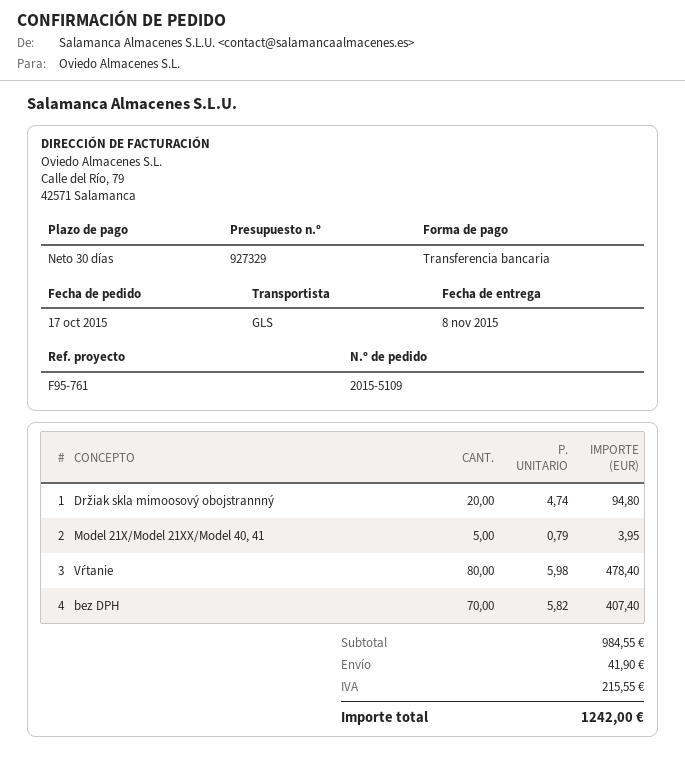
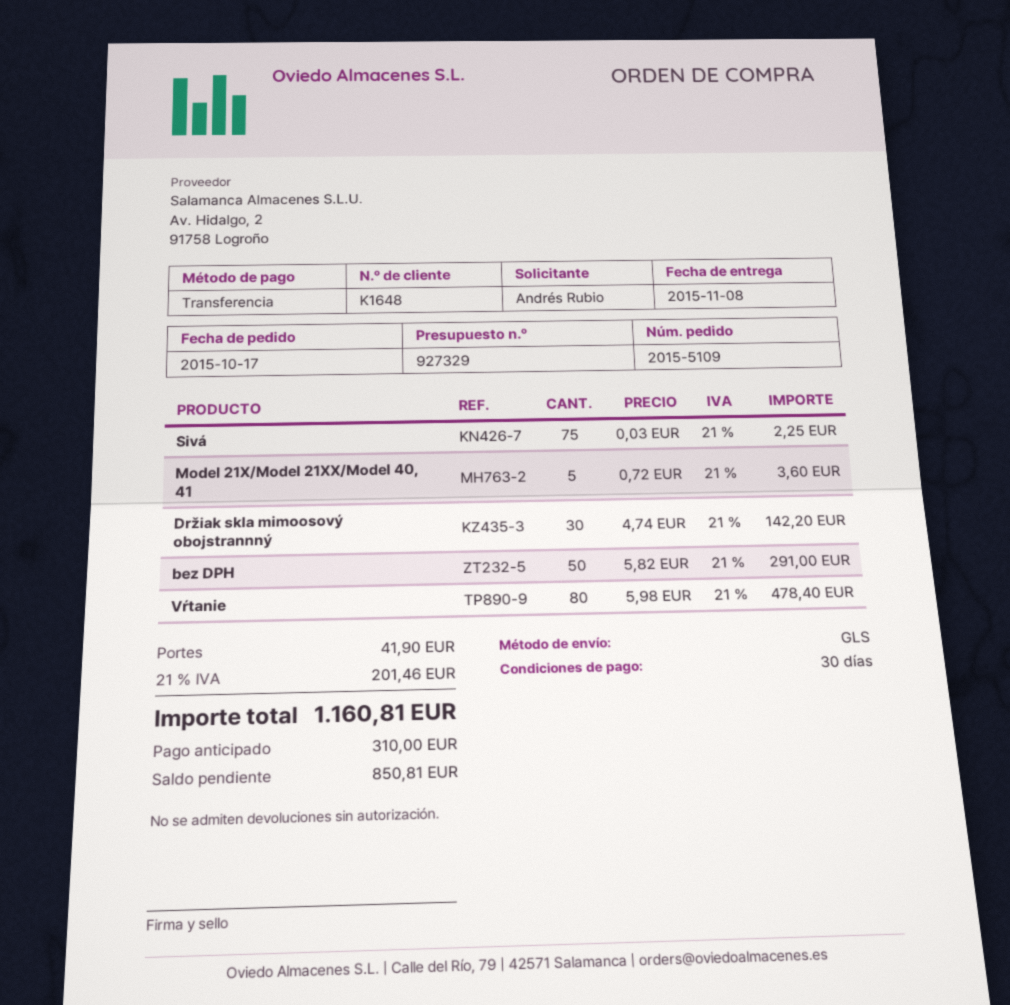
Držiak skla mimoosový obojstrannný: 20 x 4.74 = 94.80 -> 30 x 4.74 = 142.20
Model 21X/Model 21XX/Model 40, 41: 5 x 0.79 = 3.95 -> 5 x 0.72 = 3.60
bez DPH: 70 x 5.82 = 407.40 -> 50 x 5.82 = 291.00
Sivá: none -> 75 x 0.03 = 2.25
tax: 215.55 -> 201.46
total: 1242.00 -> 1160.81

